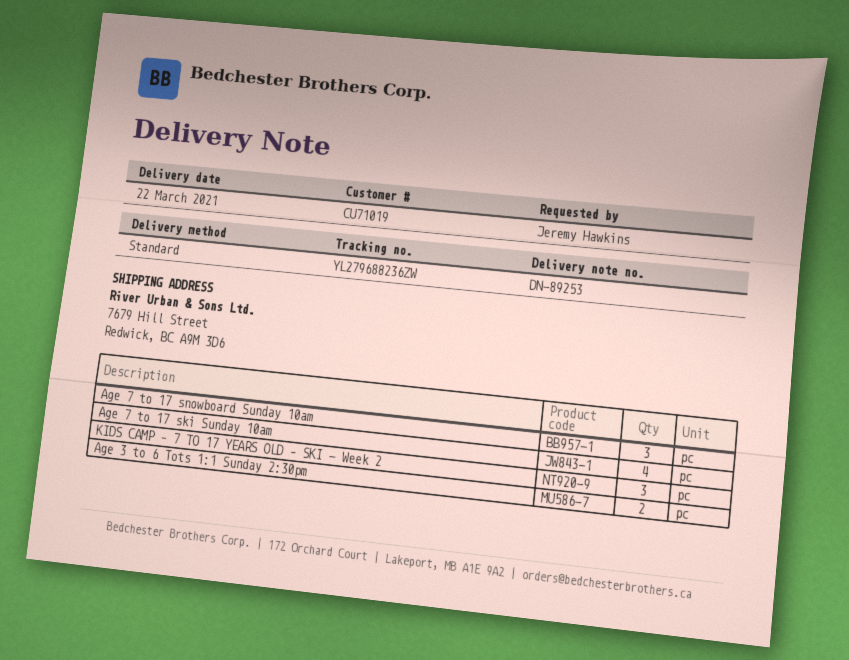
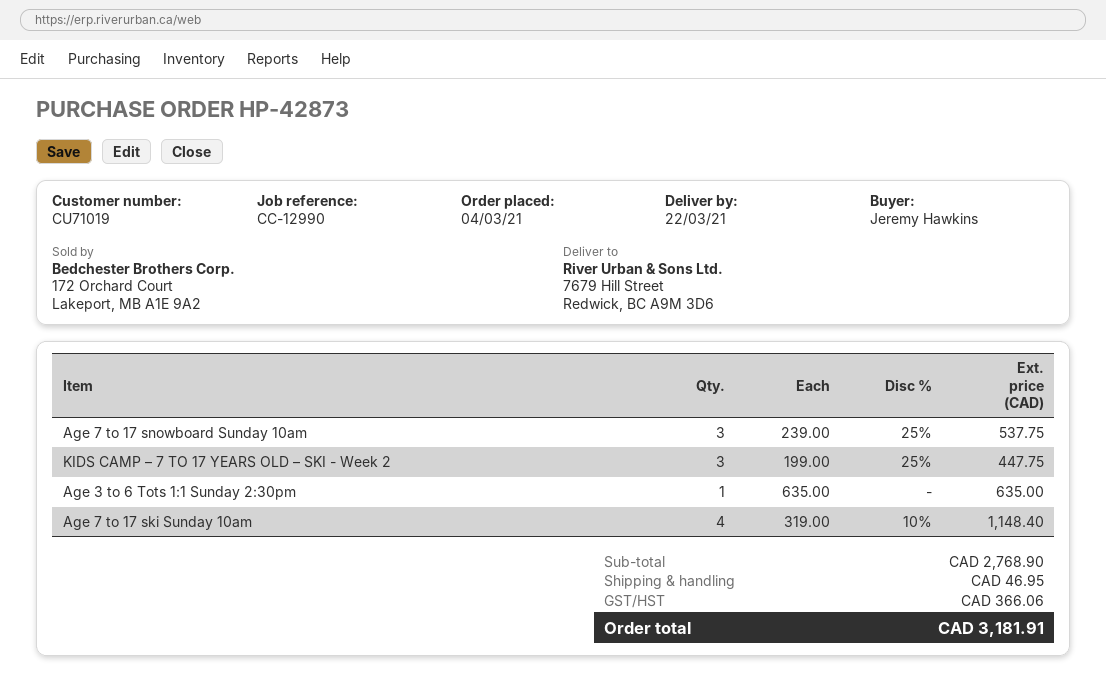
Age 3 to 6 Tots 1:1 Sunday 2:30pm: 2 -> 1

